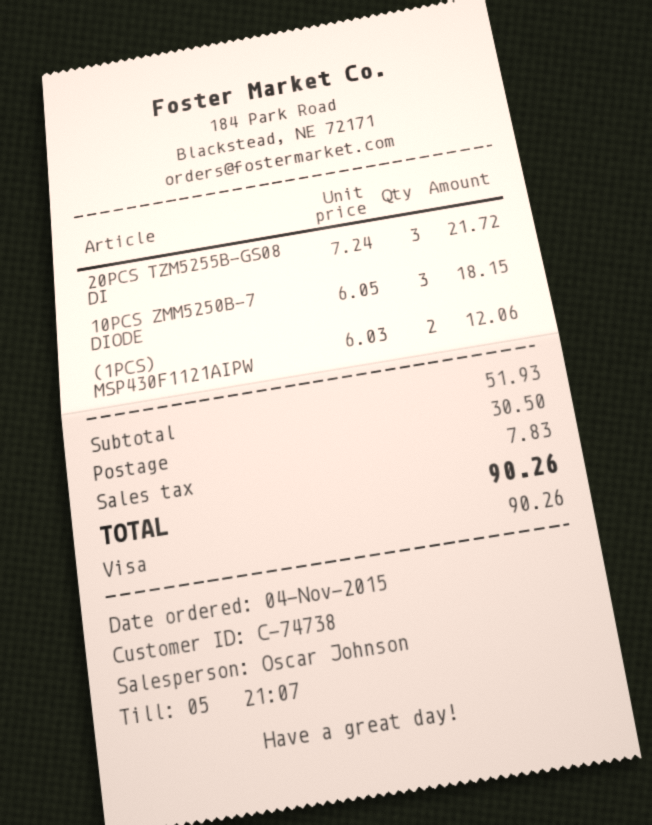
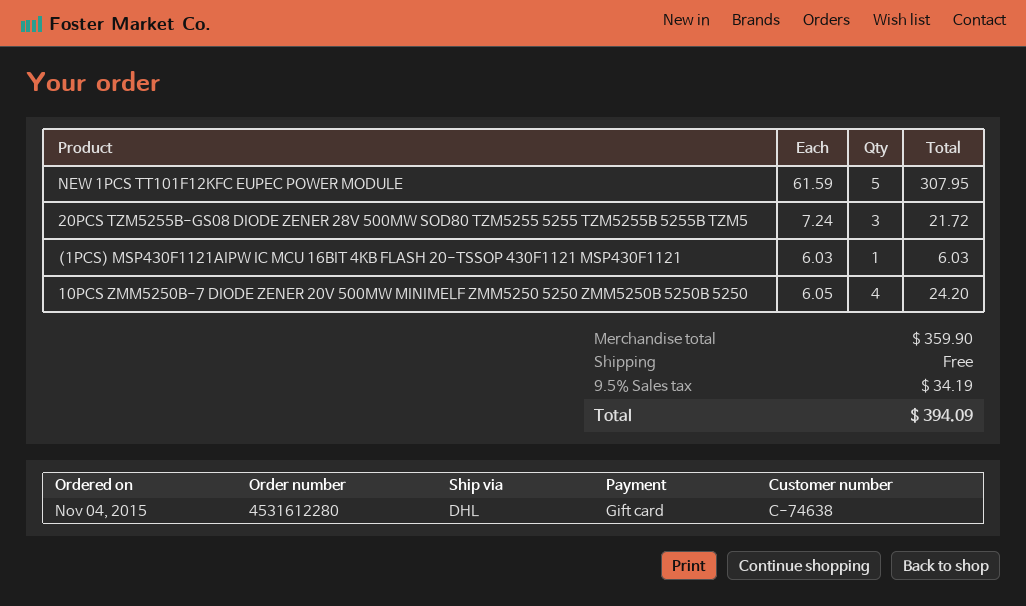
customer number: C-74738 -> C-74638
payment method: Visa -> gift card
10PCS ZMM5250B-7 DIODE: 3 x 6.05 = 18.15 -> 4 x 6.05 = 24.20
(1PCS) MSP430F1121AIPW: 2 x 6.03 = 12.06 -> 1 x 6.03 = 6.03
NEW 1PCS TT101F12KFC EUPEC POWER MODULE: none -> 5 x 61.59 = 307.95
subtotal: 51.93 -> 359.90
shipping: 30.50 -> 0.00
tax: 7.83 -> 34.19
total: 90.26 -> 394.09

